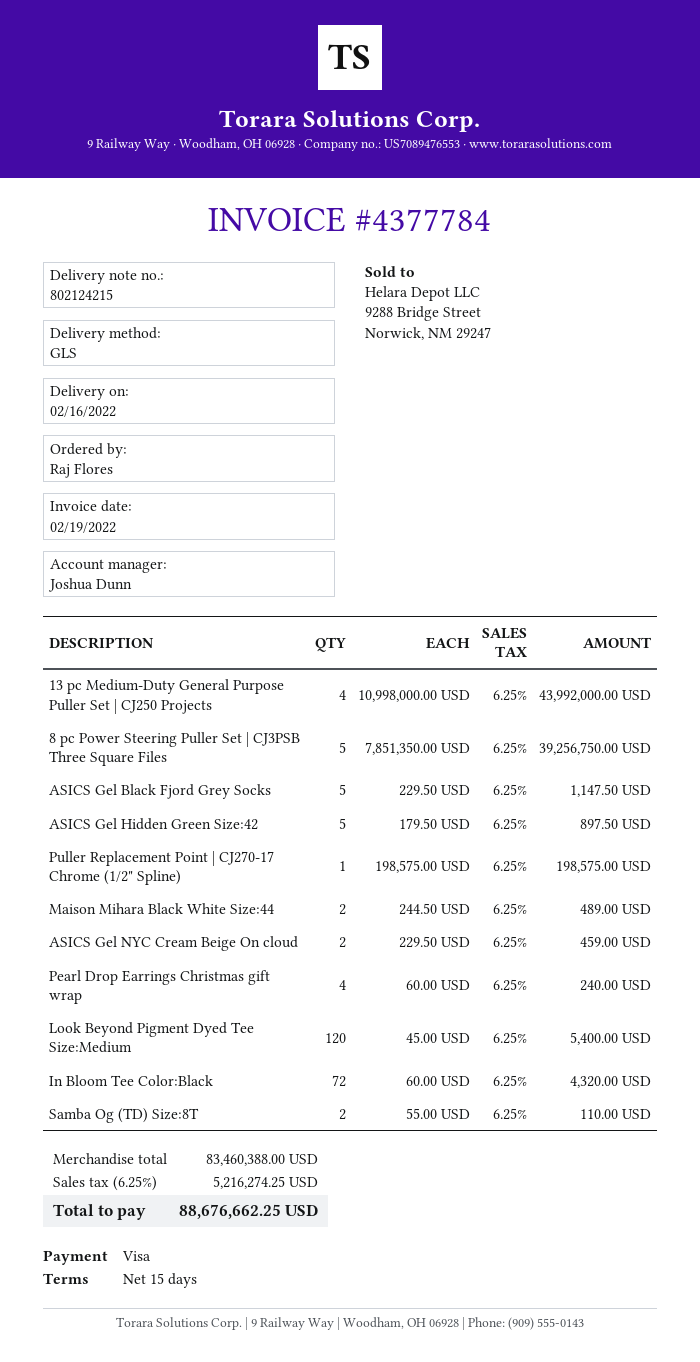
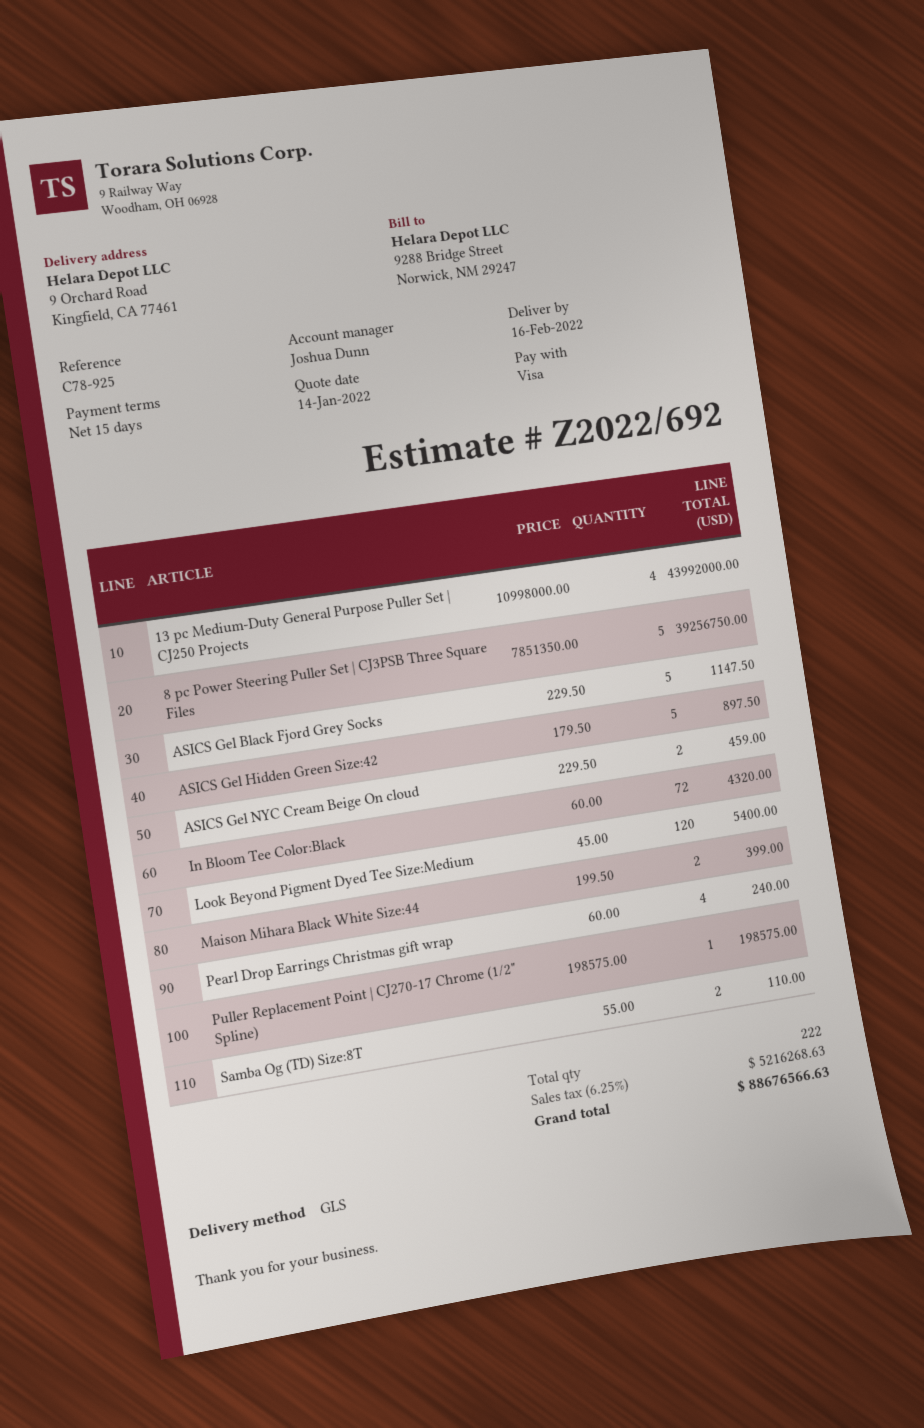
Maison Mihara Black White Size:44: 2 x 244.50 = 489.00 -> 2 x 199.50 = 399.00
tax: 6.25% = 5216274.25 -> 6.25% = 5216268.63
total: 88676662.25 -> 88676566.63

